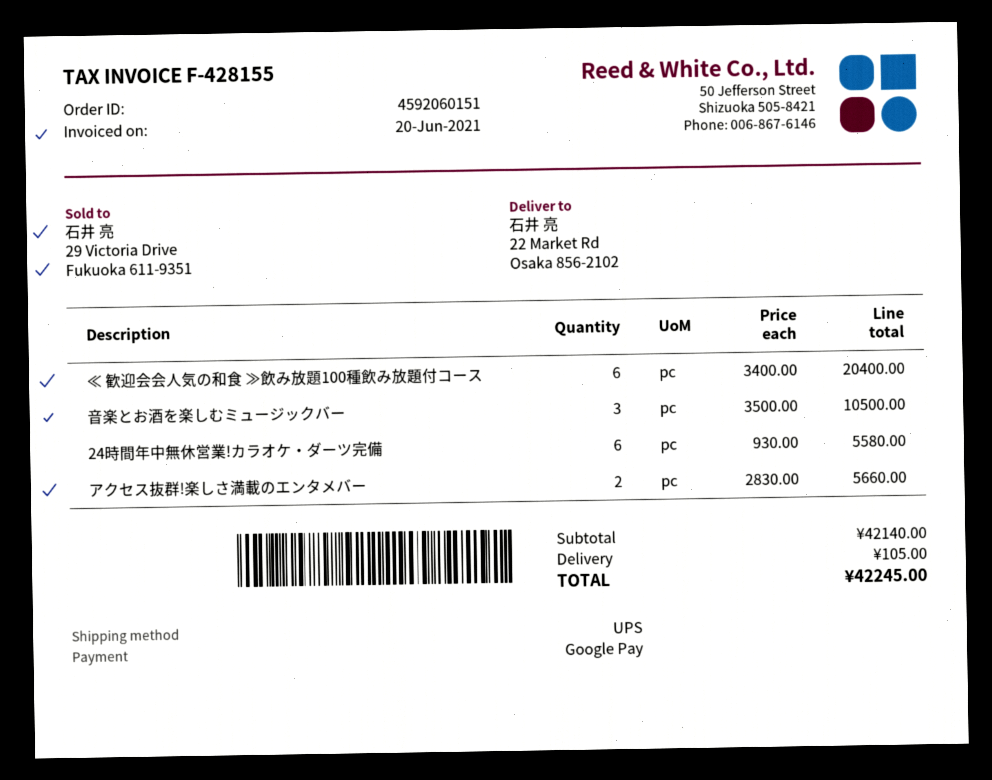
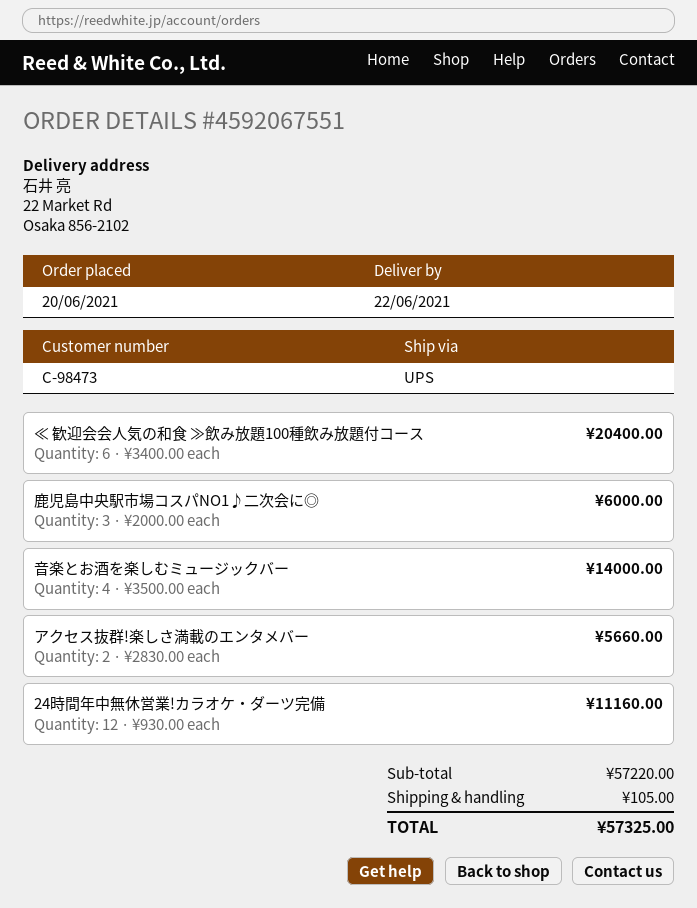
order number: 4592060151 -> 4592067551
音楽とお酒を楽しむミュージックバー: 3 x 3500.00 = 10500.00 -> 4 x 3500.00 = 14000.00
24時間年中無休営業!カラオケ・ダーツ完備: 6 x 930.00 = 5580.00 -> 12 x 930.00 = 11160.00
鹿児島中央駅市場コスパNO1♪二次会に◎: none -> 3 x 2000.00 = 6000.00
subtotal: 42140.00 -> 57220.00
total: 42245.00 -> 57325.00

